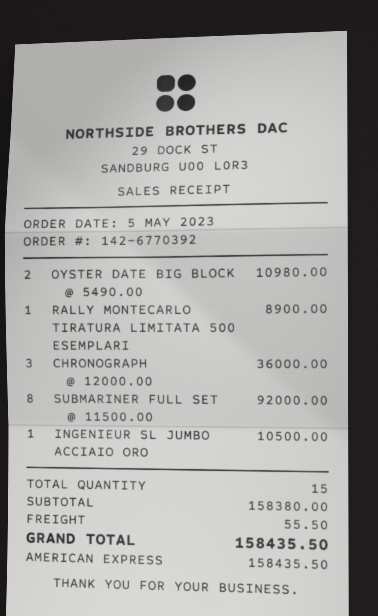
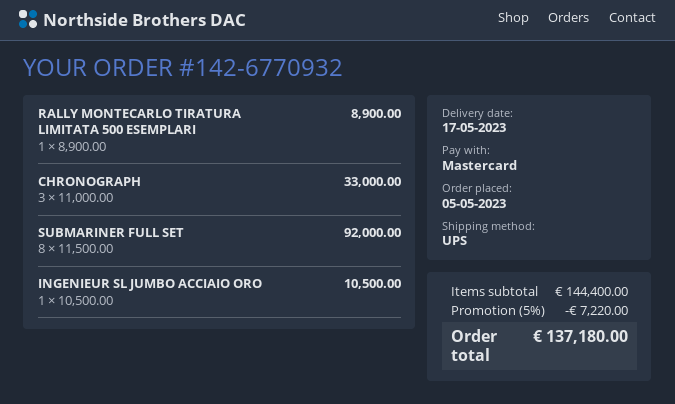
order number: 142-6770392 -> 142-6770932
payment method: American Express -> Mastercard
OYSTER DATE BIG BLOCK: 2 x 5490.00 = 10980.00 -> none
CHRONOGRAPH: 3 x 12000.00 = 36000.00 -> 3 x 11000.00 = 33000.00
subtotal: 158380.00 -> 144400.00
discount: none -> 5% = 7220.00
shipping: 55.50 -> none
total: 158435.50 -> 137180.00

